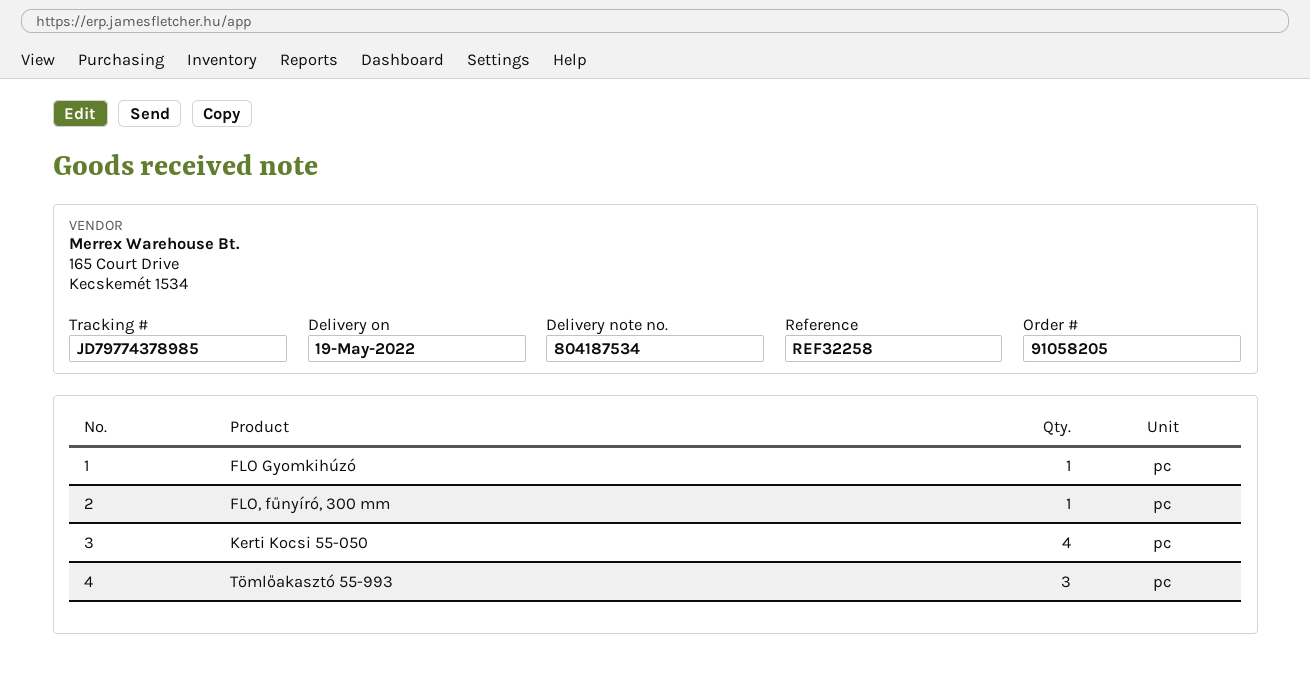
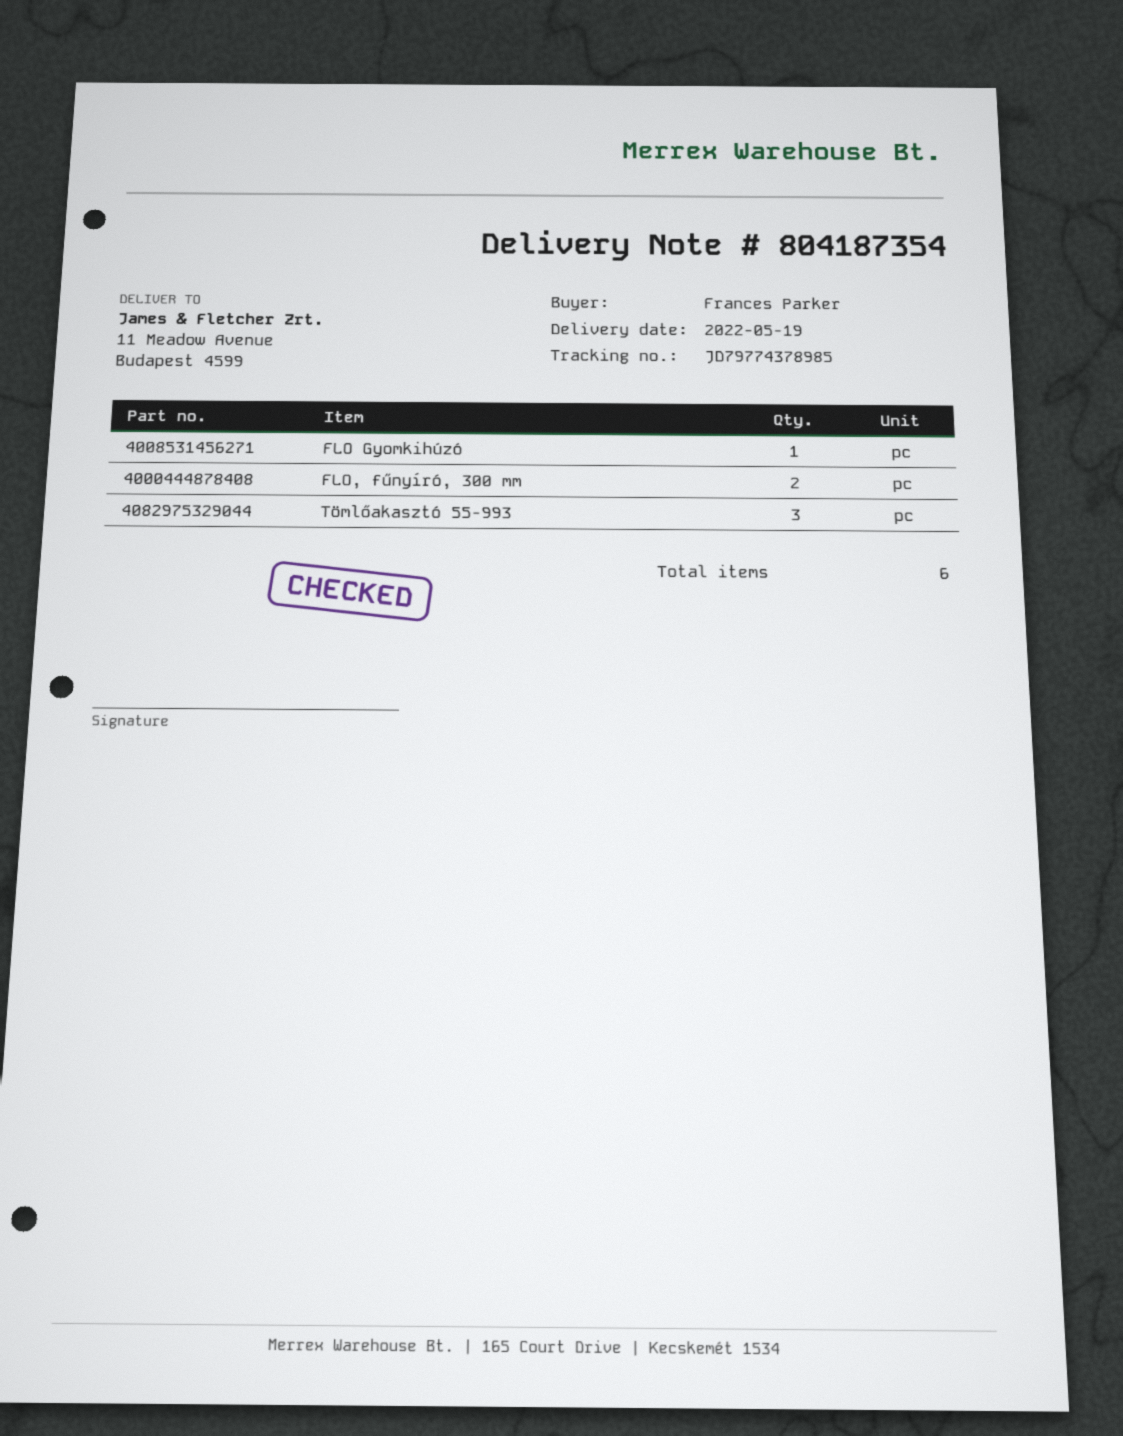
delivery note number: 804187534 -> 804187354
FLO, fűnyíró, 300 mm: 1 -> 2
Kerti Kocsi 55-050: 4 -> none

